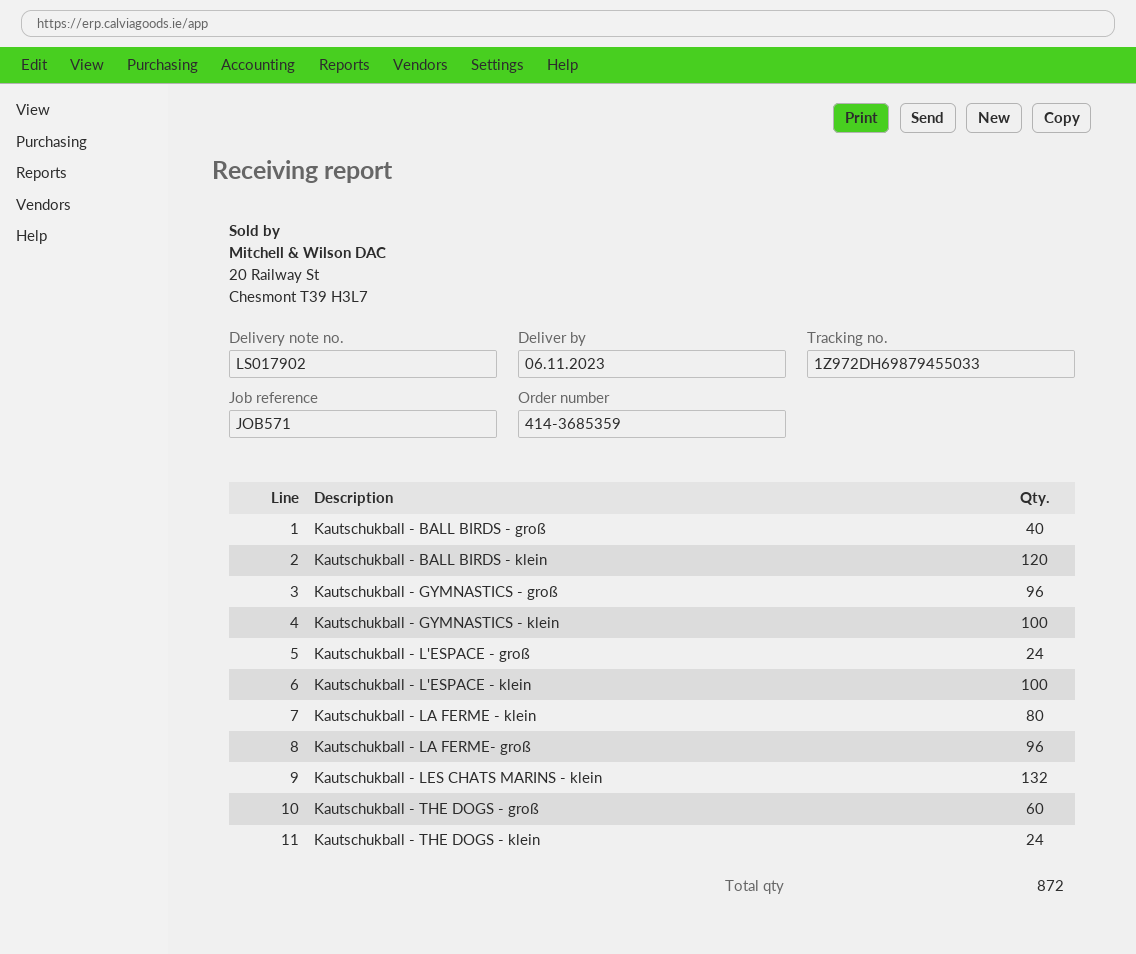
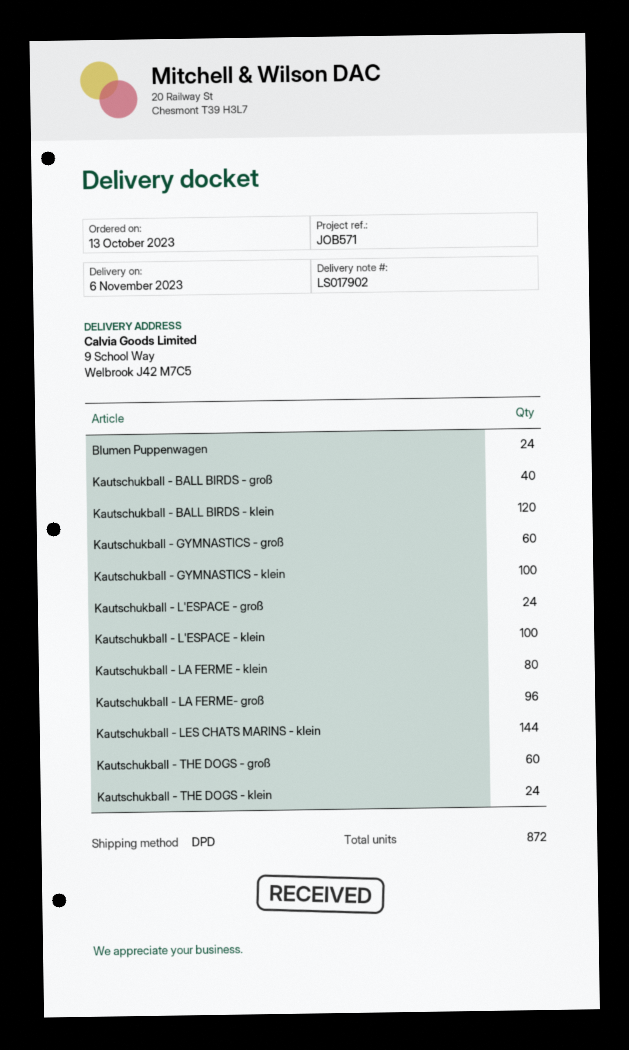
Kautschukball - GYMNASTICS - groß: 96 -> 60
Kautschukball - LES CHATS MARINS - klein: 132 -> 144
Blumen Puppenwagen: none -> 24

